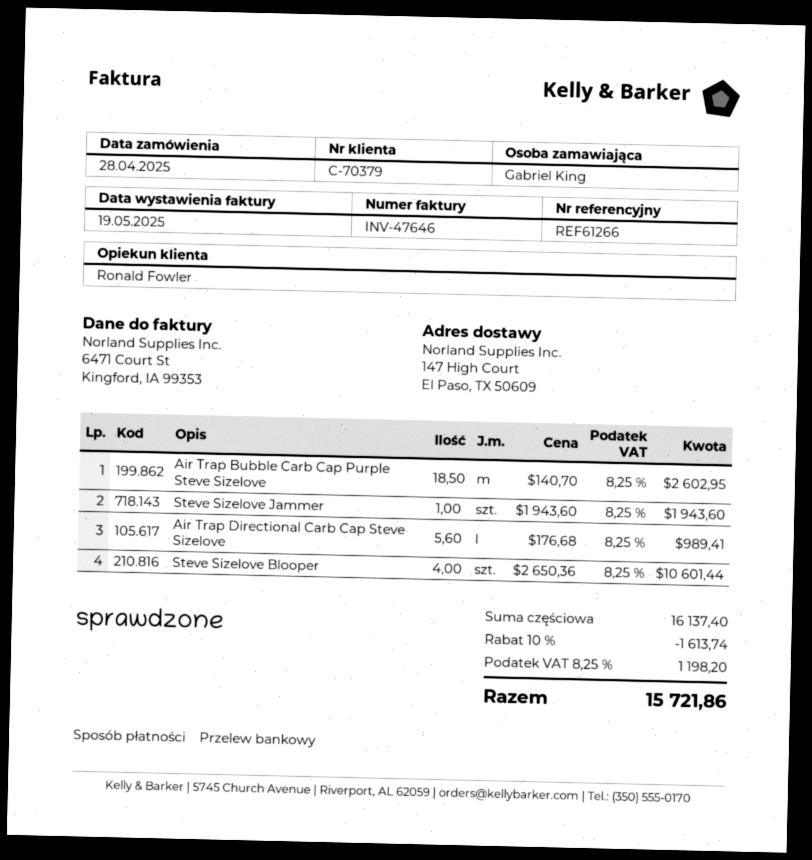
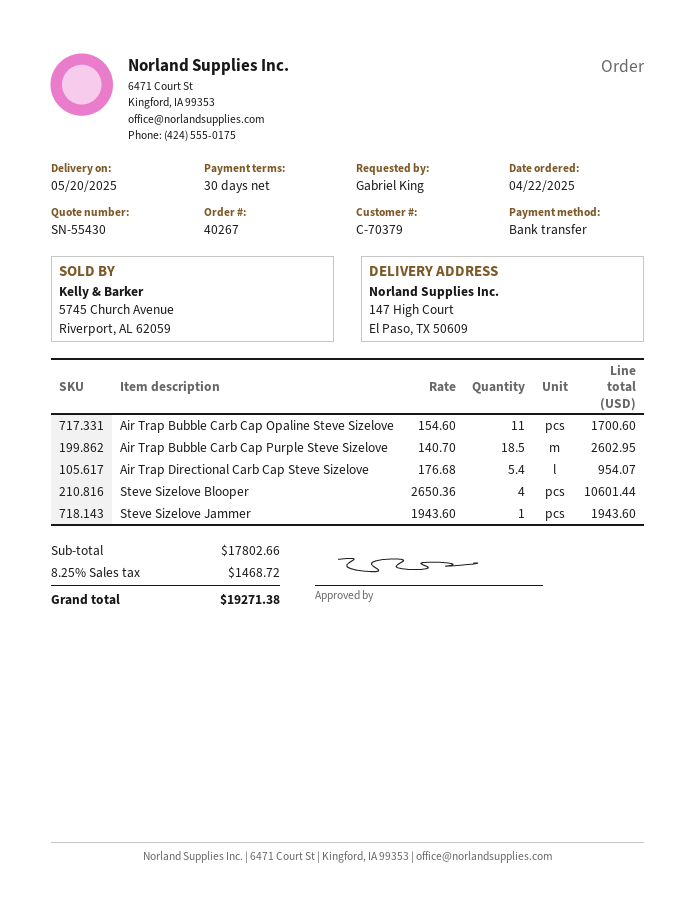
order date: 2025-04-28 -> 2025-04-22
Air Trap Directional Carb Cap Steve Sizelove: 5.6 x 176.68 = 989.41 -> 5.4 x 176.68 = 954.07
Air Trap Bubble Carb Cap Opaline Steve Sizelove: none -> 11 x 154.60 = 1700.60
subtotal: 16137.40 -> 17802.66
discount: 10% = 1613.74 -> none
tax: 8.25% = 1198.20 -> 8.25% = 1468.72
total: 15721.86 -> 19271.38

